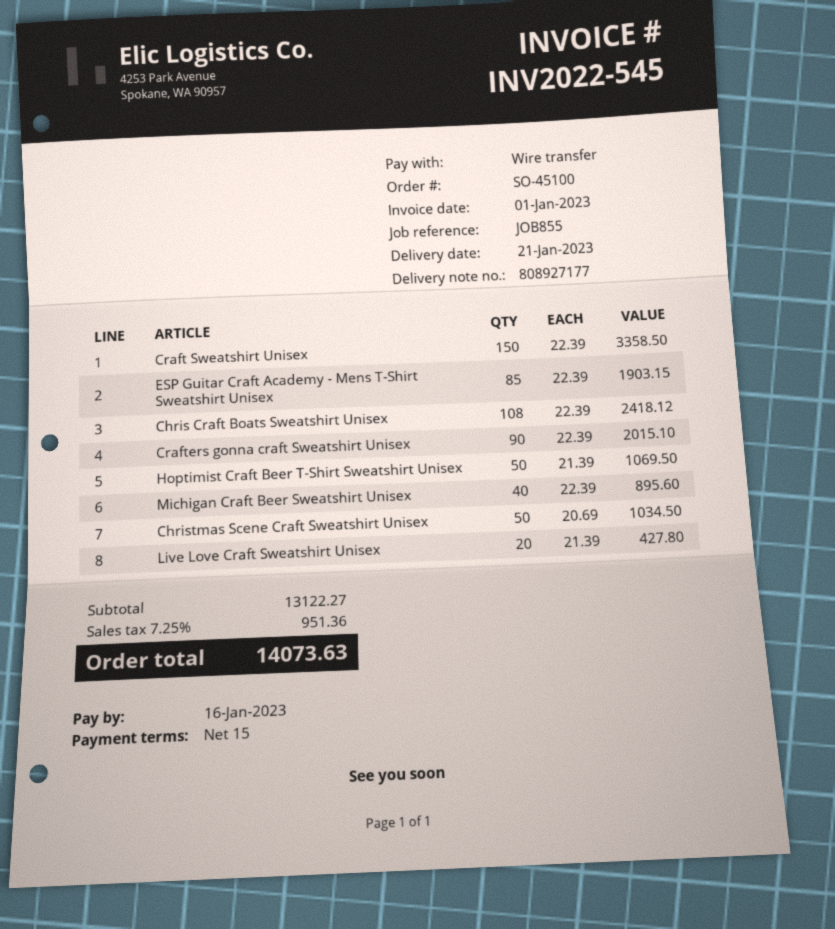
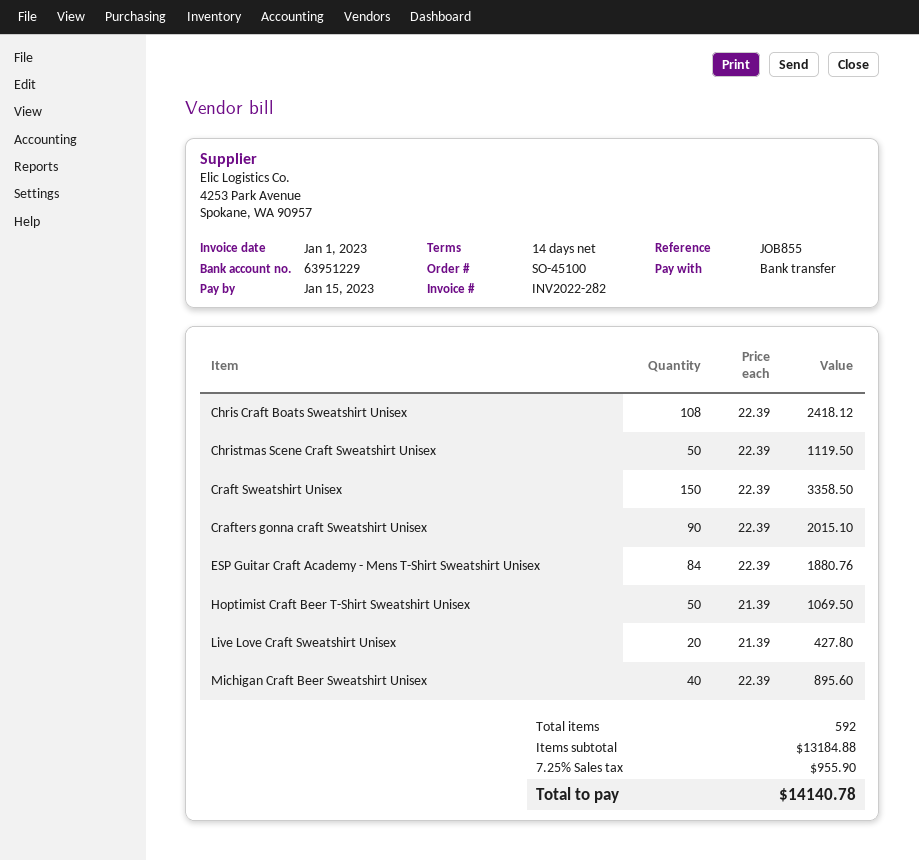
invoice number: INV2022-545 -> INV2022-282
payment terms: 15 days -> 14 days
due date: 2023-01-16 -> 2023-01-15
ESP Guitar Craft Academy - Mens T-Shirt Sweatshirt Unisex: 85 x 22.39 = 1903.15 -> 84 x 22.39 = 1880.76
Christmas Scene Craft Sweatshirt Unisex: 50 x 20.69 = 1034.50 -> 50 x 22.39 = 1119.50
subtotal: 13122.27 -> 13184.88
tax: 7.25% = 951.36 -> 7.25% = 955.90
total: 14073.63 -> 14140.78

